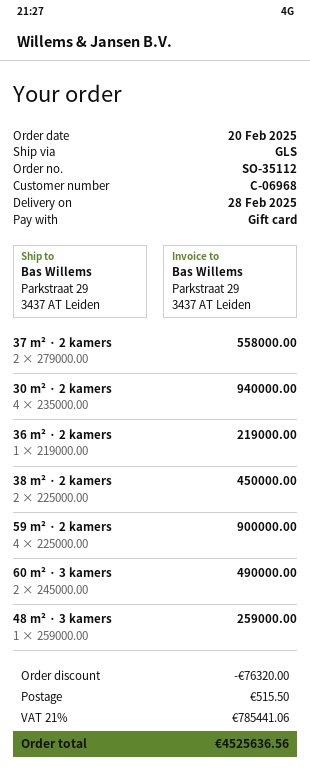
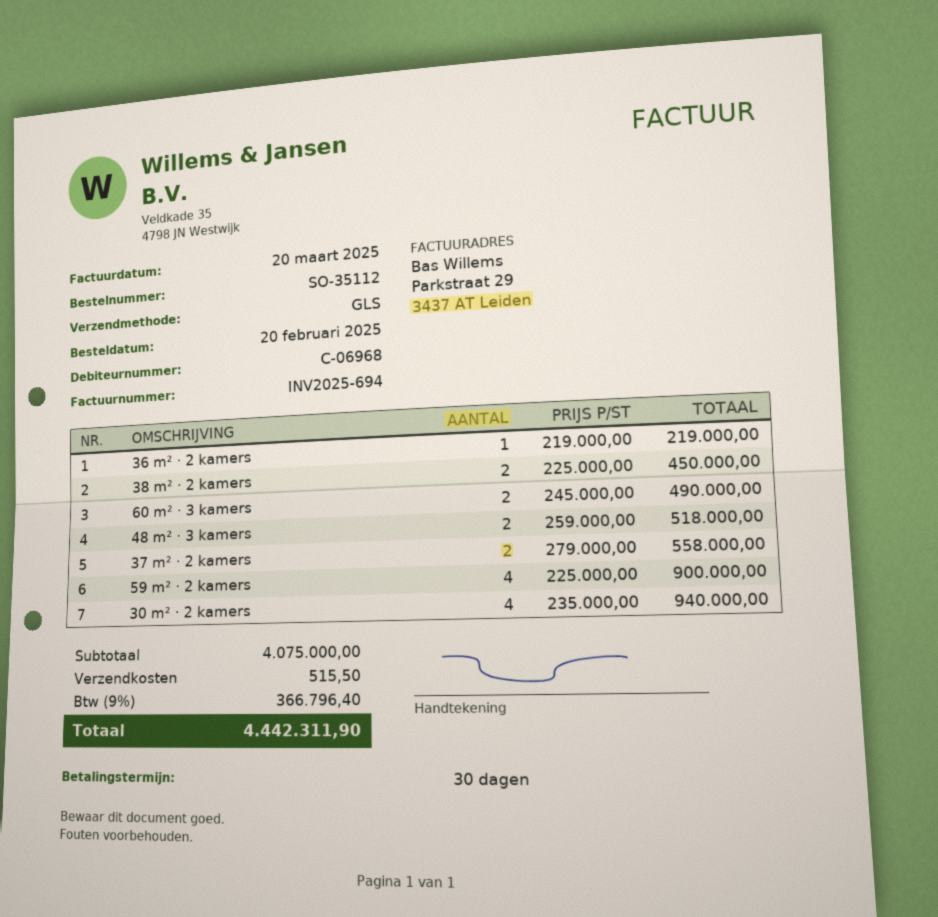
48 m² · 3 kamers: 1 x 259000.00 = 259000.00 -> 2 x 259000.00 = 518000.00
discount: 76320.00 -> none
tax: 21% = 785441.06 -> 9% = 366796.40
total: 4525636.56 -> 4442311.90

